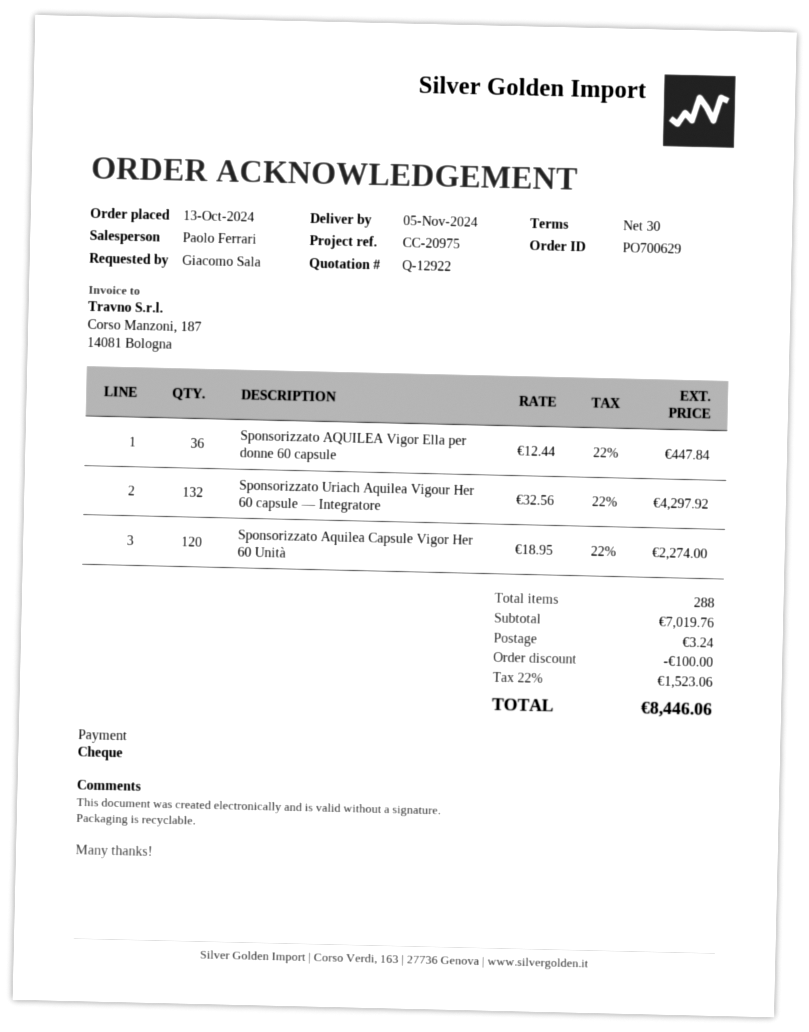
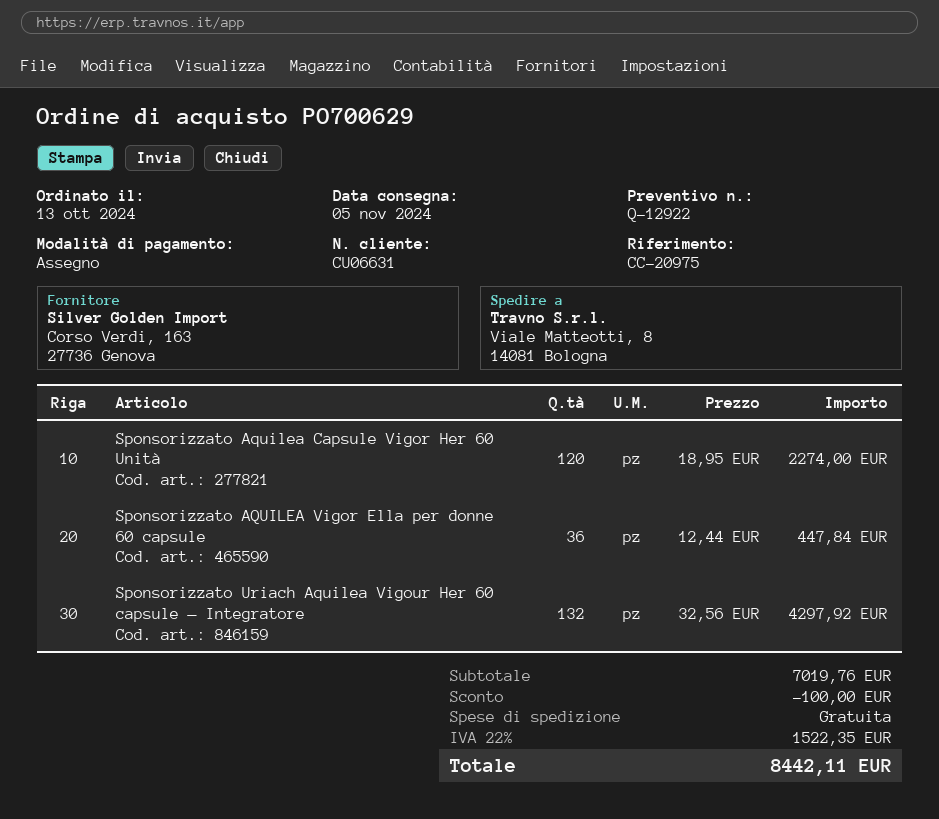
shipping: 3.24 -> 0.00
tax: 22% = 1523.06 -> 22% = 1522.35
total: 8446.06 -> 8442.11

